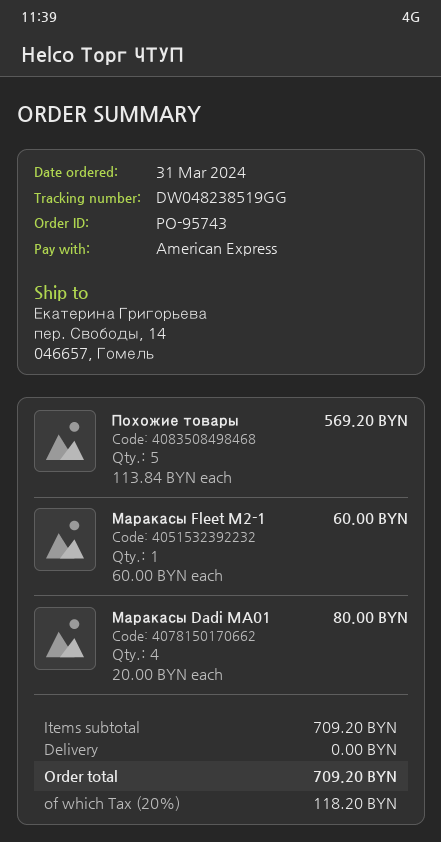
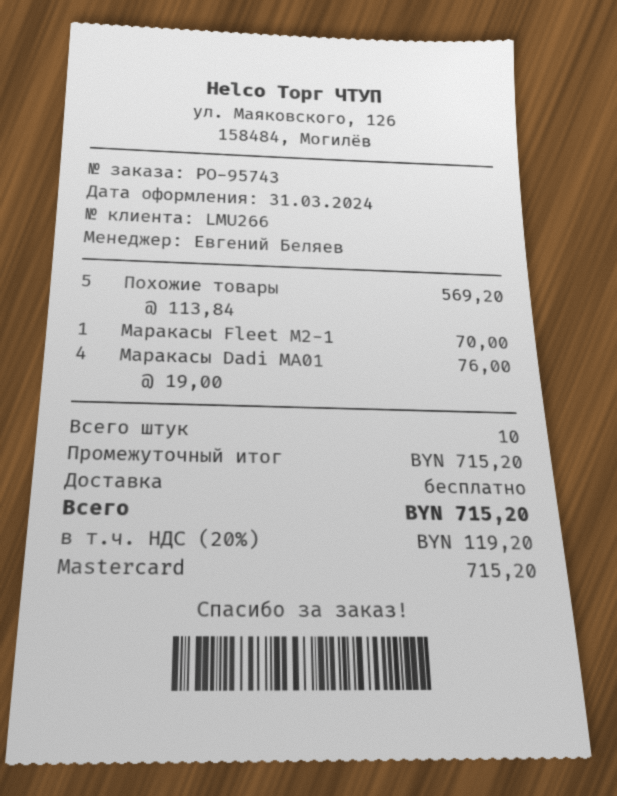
payment method: American Express -> Mastercard
Маракасы Fleet M2-1: 1 x 60.00 = 60.00 -> 1 x 70.00 = 70.00
Маракасы Dadi MA01: 4 x 20.00 = 80.00 -> 4 x 19.00 = 76.00
subtotal: 709.20 -> 715.20
tax: 20% = 118.20 -> 20% = 119.20
total: 709.20 -> 715.20

